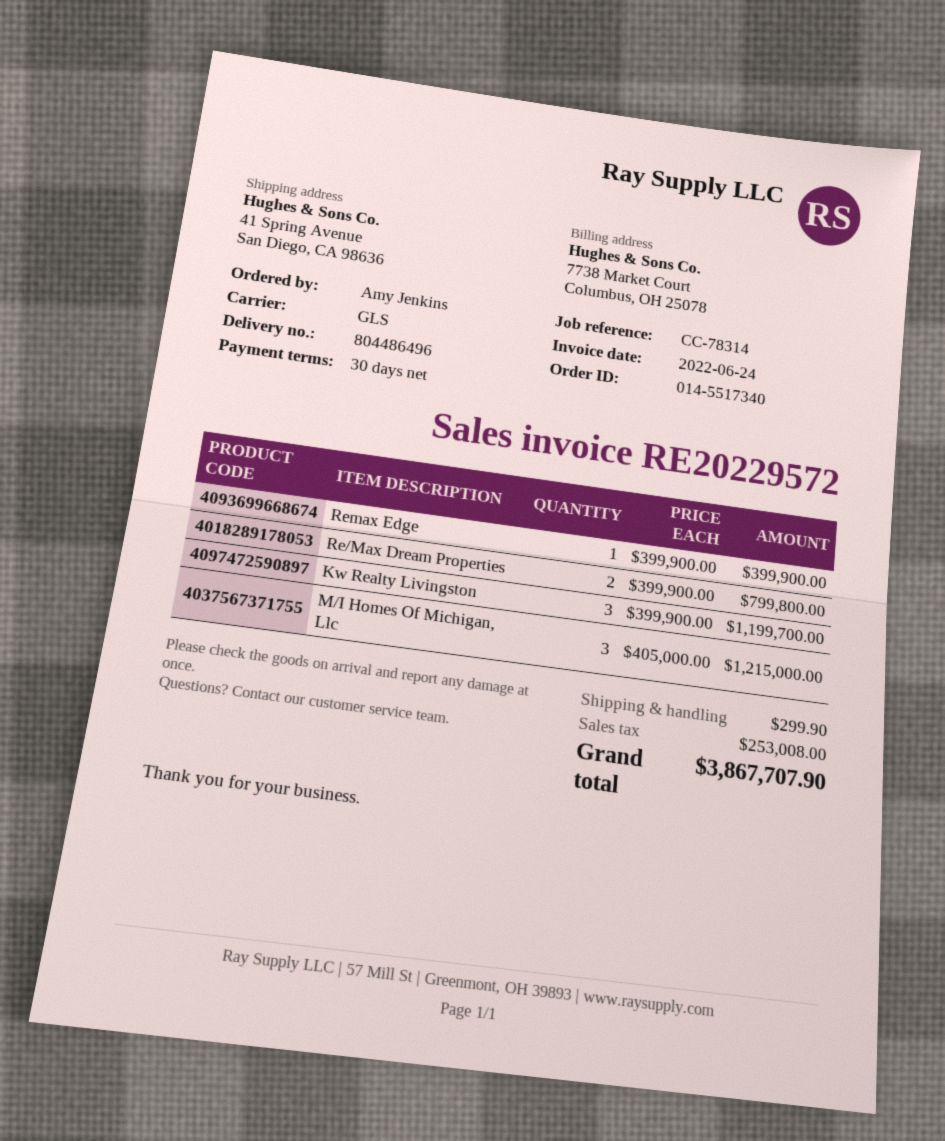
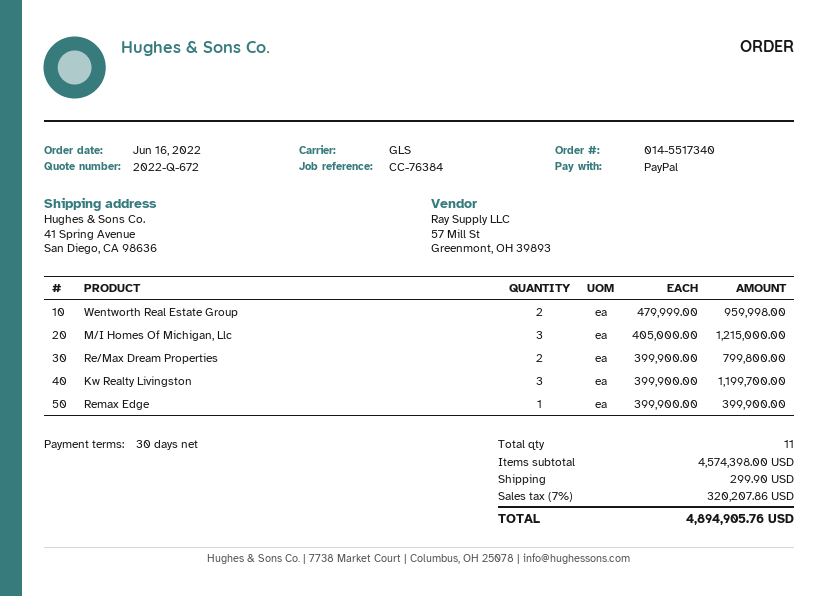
reference: CC-78314 -> CC-76384
Wentworth Real Estate Group: none -> 2 x 479999.00 = 959998.00
tax: 253008.00 -> 320207.86
total: 3867707.90 -> 4894905.76

